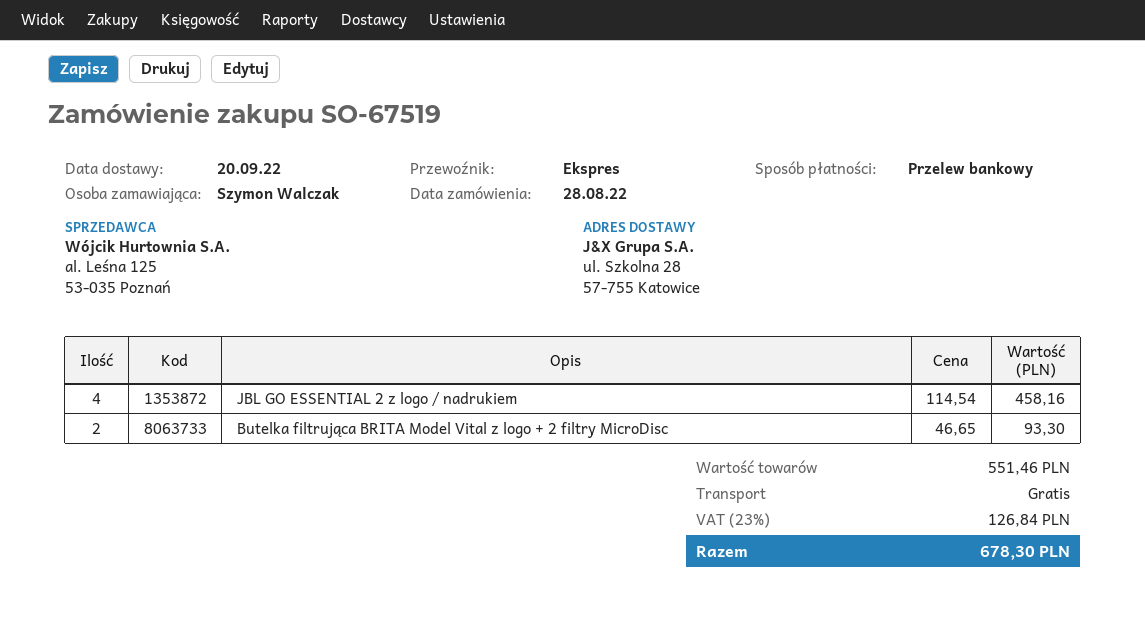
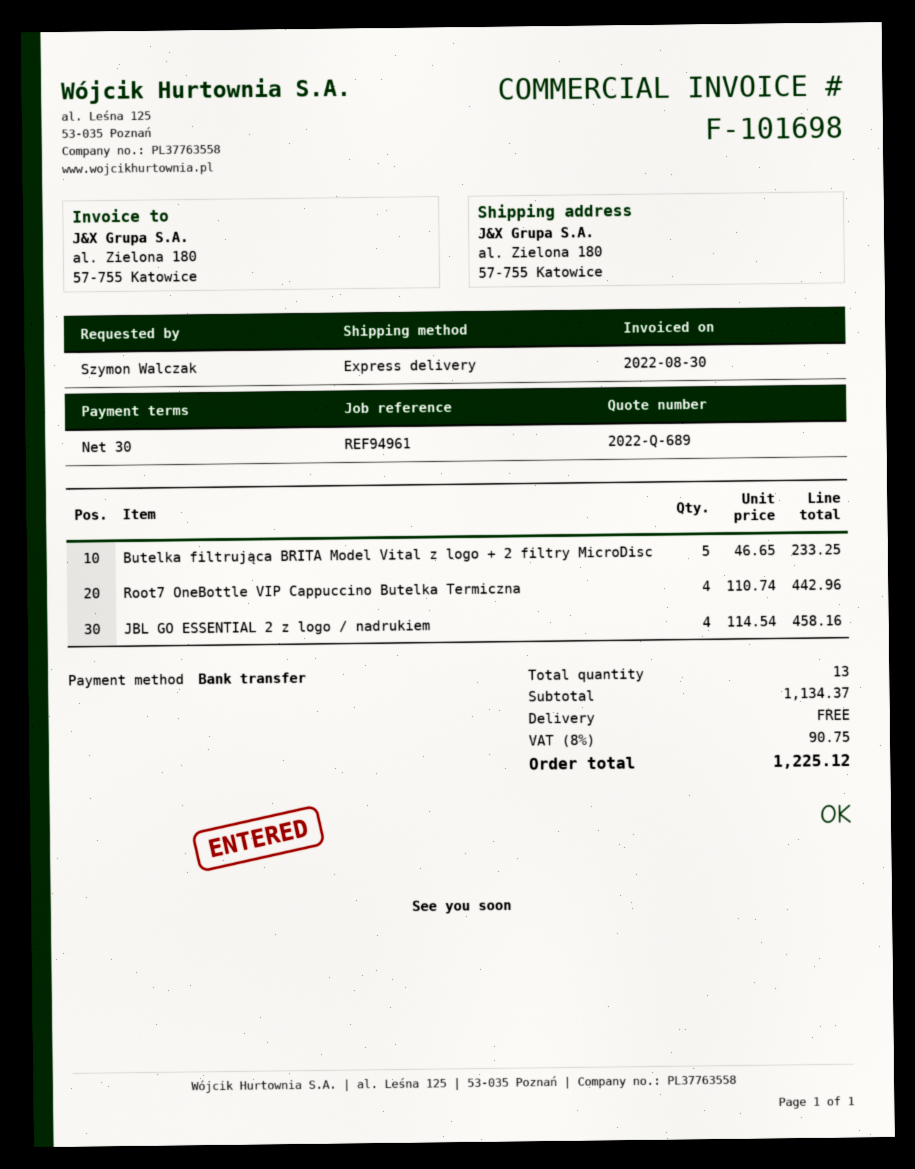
ship to: ul. Szkolna 28, 57-755 Katowice -> al. Zielona 180, 57-755 Katowice
Butelka filtrująca BRITA Model Vital z logo + 2 filtry MicroDisc: 2 x 46.65 = 93.30 -> 5 x 46.65 = 233.25
Root7 OneBottle VIP Cappuccino Butelka Termiczna: none -> 4 x 110.74 = 442.96
subtotal: 551.46 -> 1134.37
tax: 23% = 126.84 -> 8% = 90.75
total: 678.30 -> 1225.12

